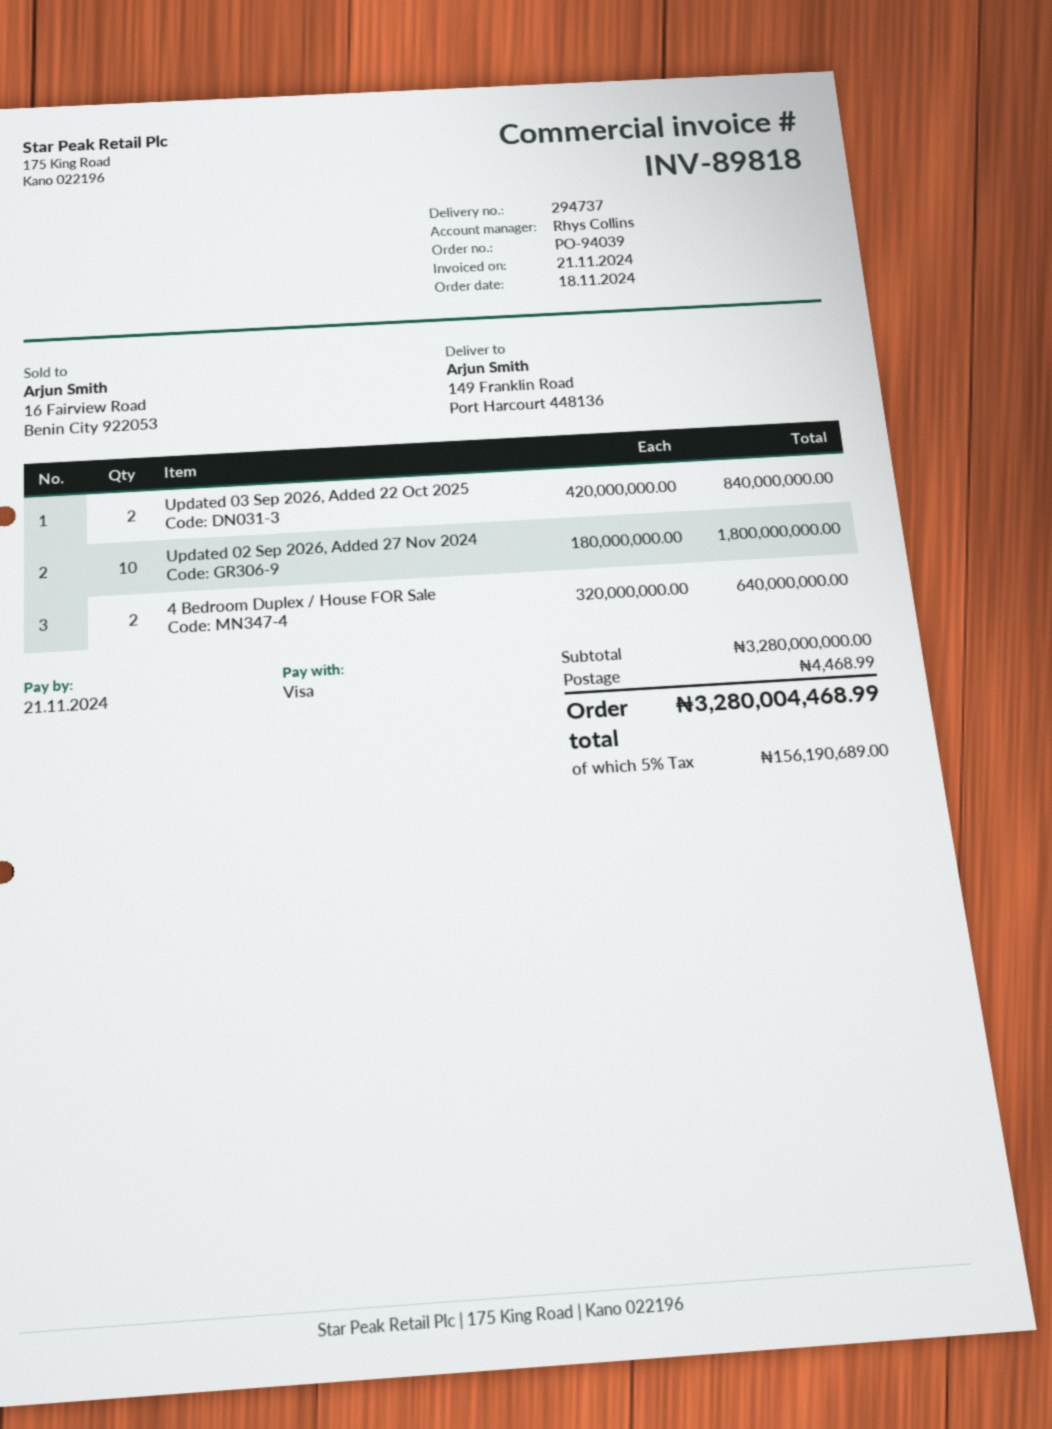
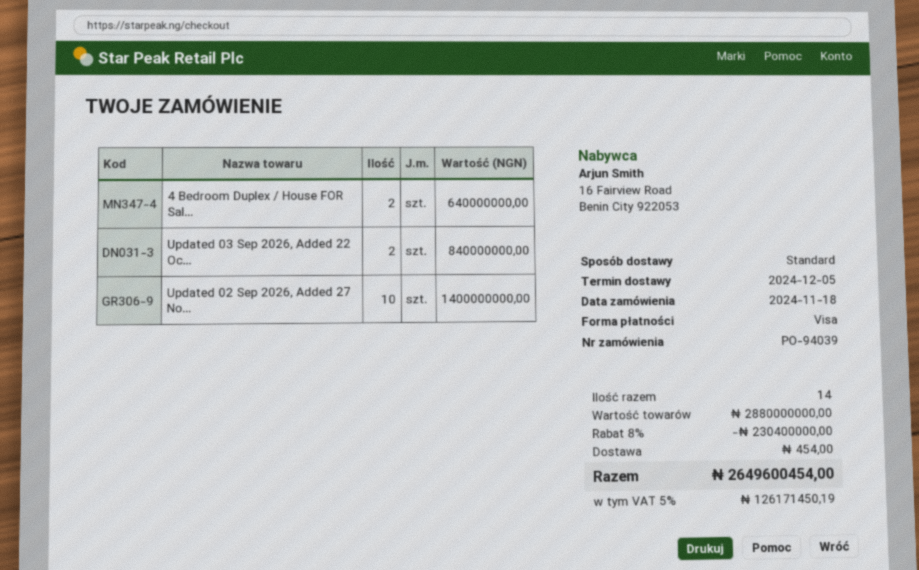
Updated 02 Sep 2026, Added 27 Nov 2024: 10 for 1800000000.00 -> 10 for 1400000000.00
subtotal: 3280000000.00 -> 2880000000.00
discount: none -> 8% = 230400000.00
shipping: 4468.99 -> 454.00
tax: 5% = 156190689.00 -> 5% = 126171450.19
total: 3280004468.99 -> 2649600454.00

